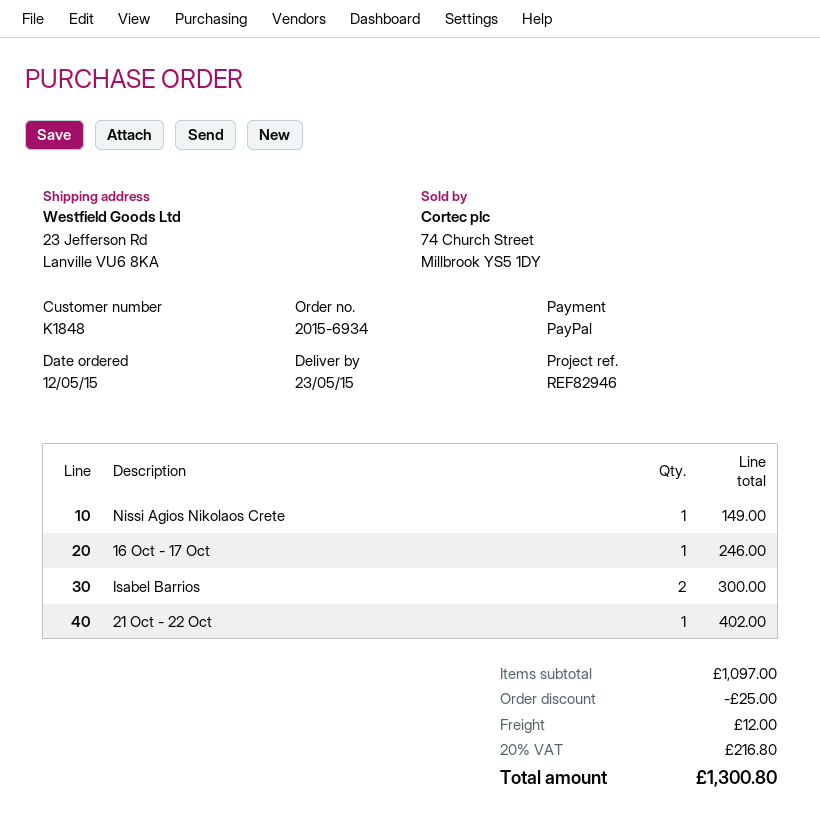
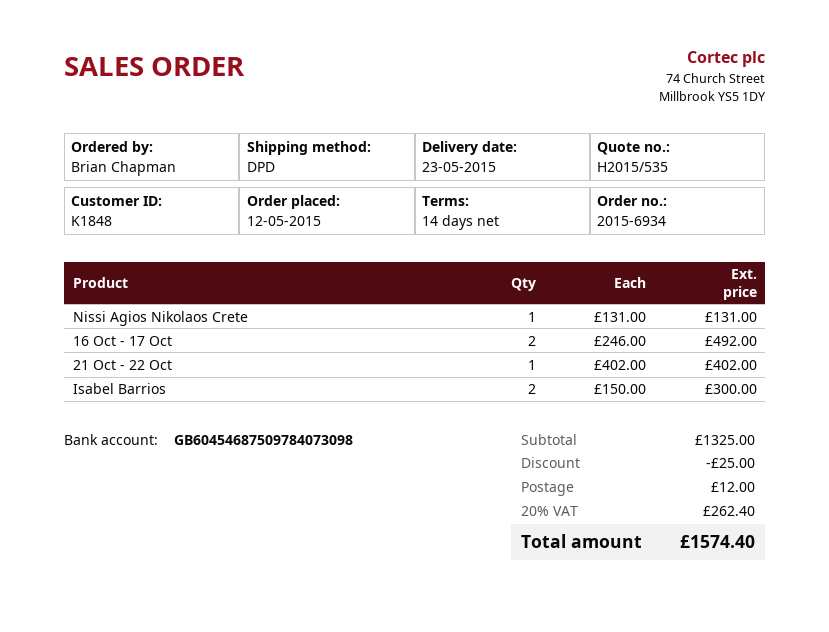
Nissi Agios Nikolaos Crete: 1 for 149.00 -> 1 for 131.00
16 Oct - 17 Oct: 1 for 246.00 -> 2 for 492.00
subtotal: 1097.00 -> 1325.00
tax: 20% = 216.80 -> 20% = 262.40
total: 1300.80 -> 1574.40

